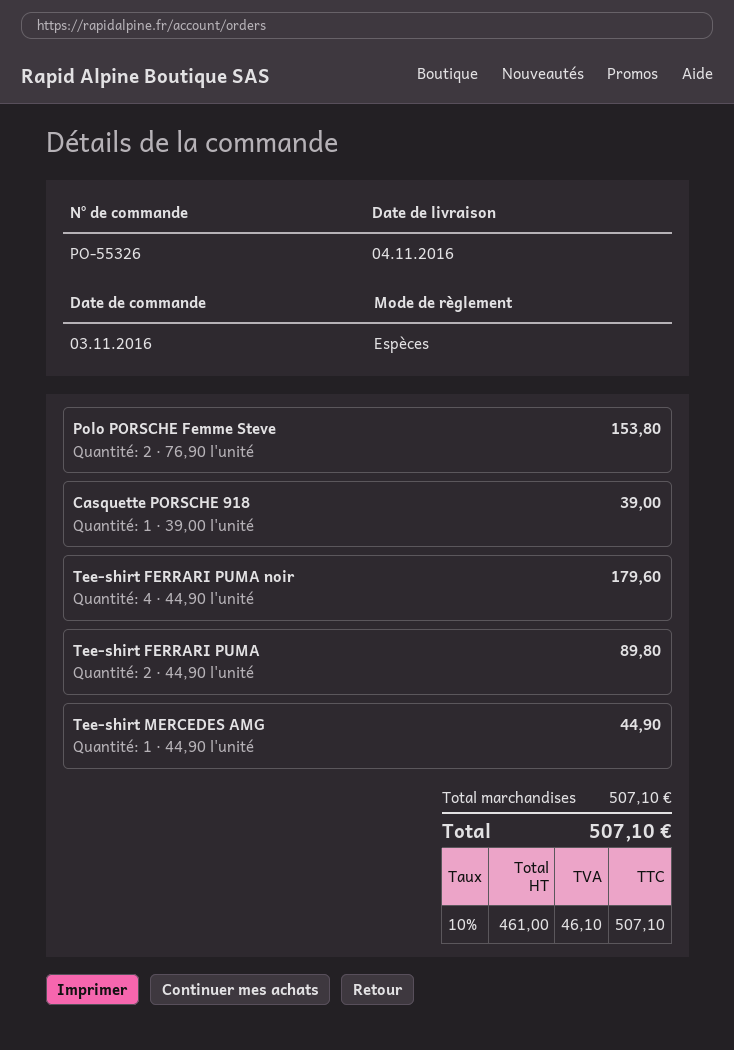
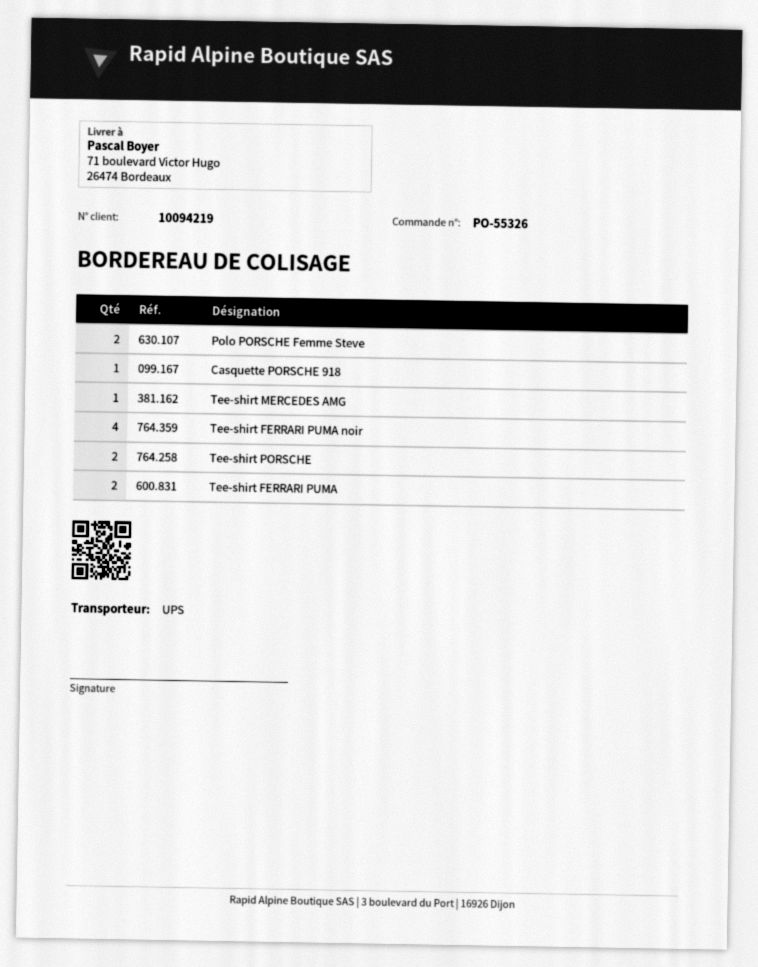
Tee-shirt PORSCHE: none -> 2

